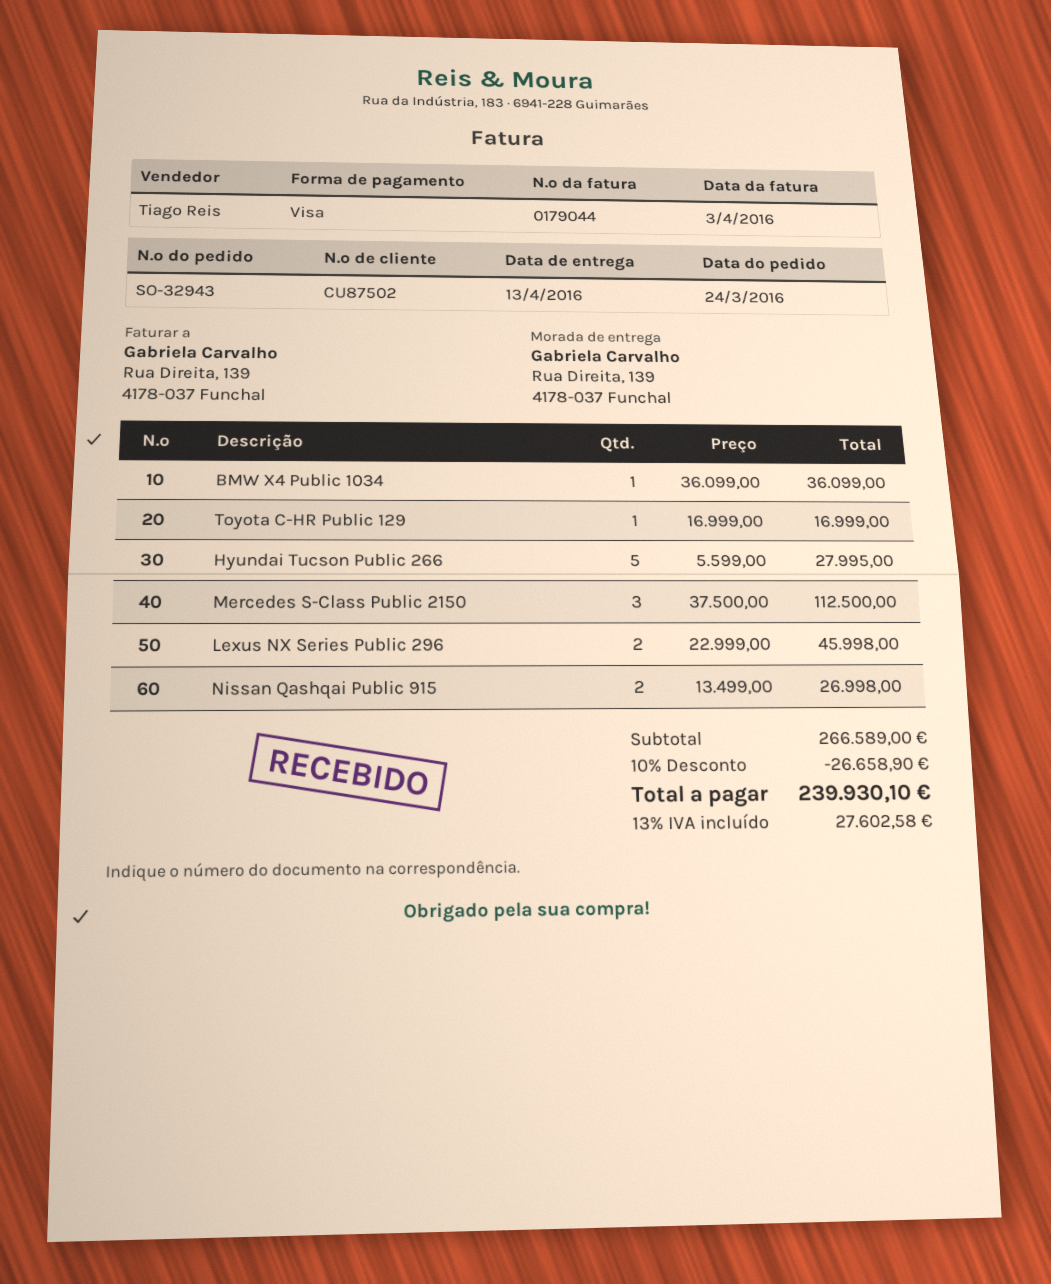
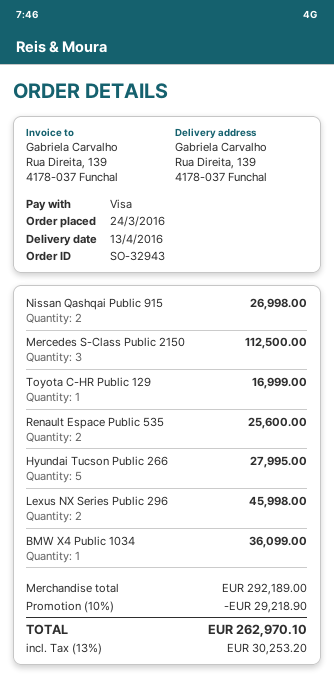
Renault Espace Public 535: none -> 2 for 25600.00
subtotal: 266589.00 -> 292189.00
discount: 10% = 26658.90 -> 10% = 29218.90
tax: 13% = 27602.58 -> 13% = 30253.20
total: 239930.10 -> 262970.10

